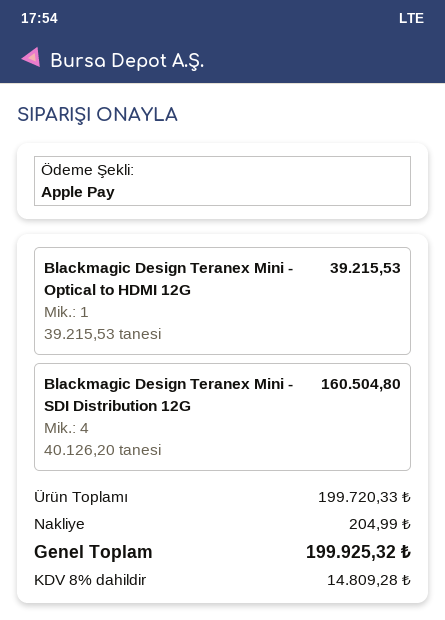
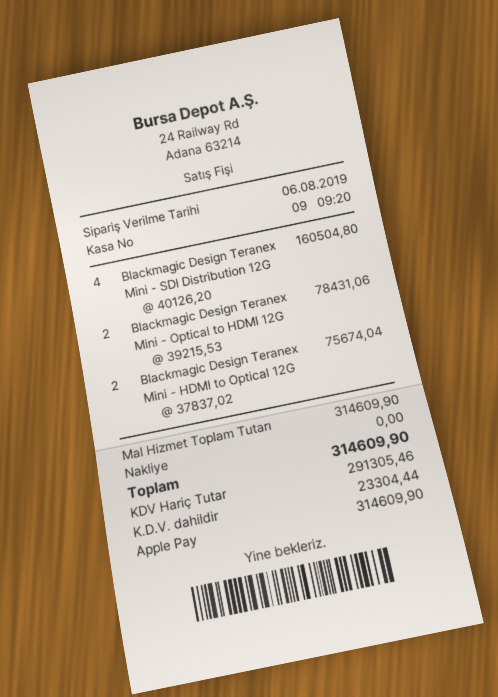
Blackmagic Design Teranex Mini - Optical to HDMI 12G: 1 x 39215.53 = 39215.53 -> 2 x 39215.53 = 78431.06
Blackmagic Design Teranex Mini - HDMI to Optical 12G: none -> 2 x 37837.02 = 75674.04
subtotal: 199720.33 -> 314609.90
shipping: 204.99 -> 0.00
tax: 14809.28 -> 23304.44
total: 199925.32 -> 314609.90

